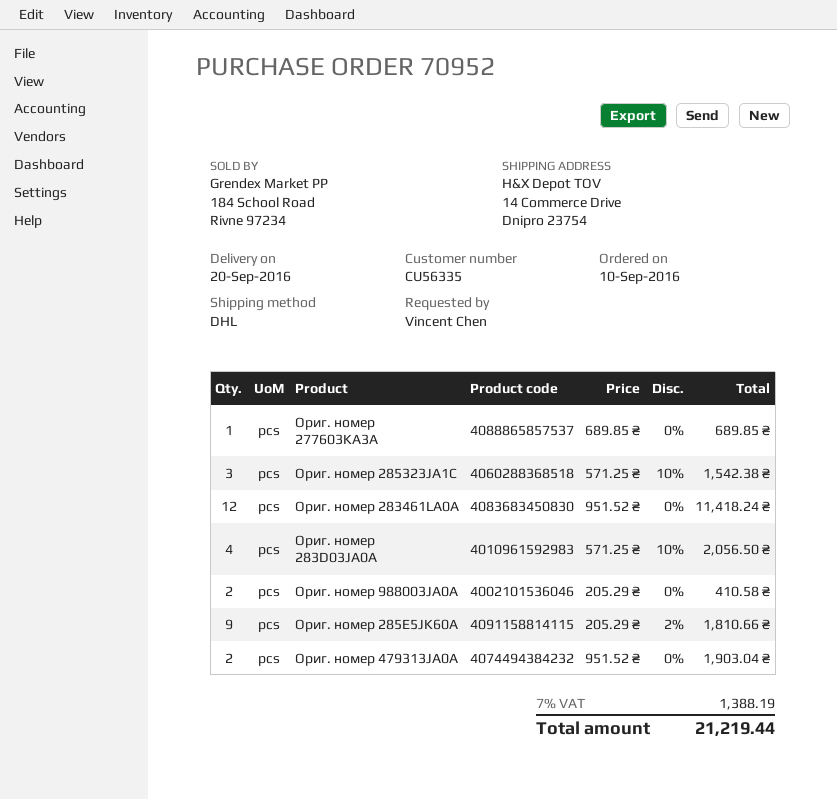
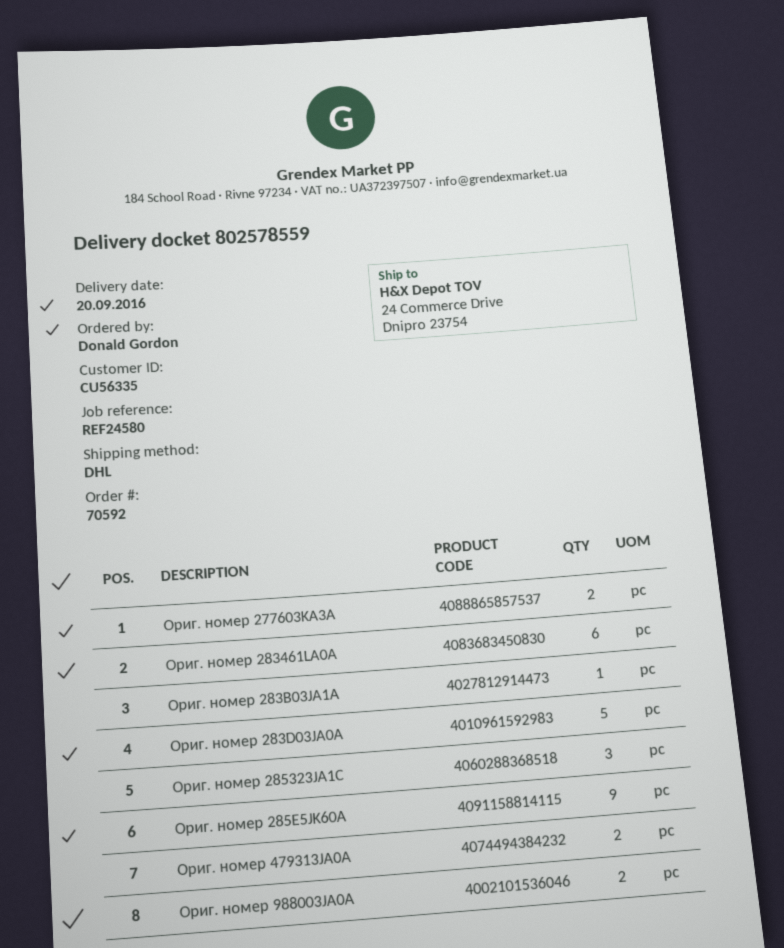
order number: 70952 -> 70592
ordered by: Vincent Chen -> Donald Gordon
ship to: 14 Commerce Drive, Dnipro 23754 -> 24 Commerce Drive, Dnipro 23754
Ориг. номер 277603KA3A: 1 -> 2
Ориг. номер 283461LA0A: 12 -> 6
Ориг. номер 283D03JA0A: 4 -> 5
Ориг. номер 283B03JA1A: none -> 1

